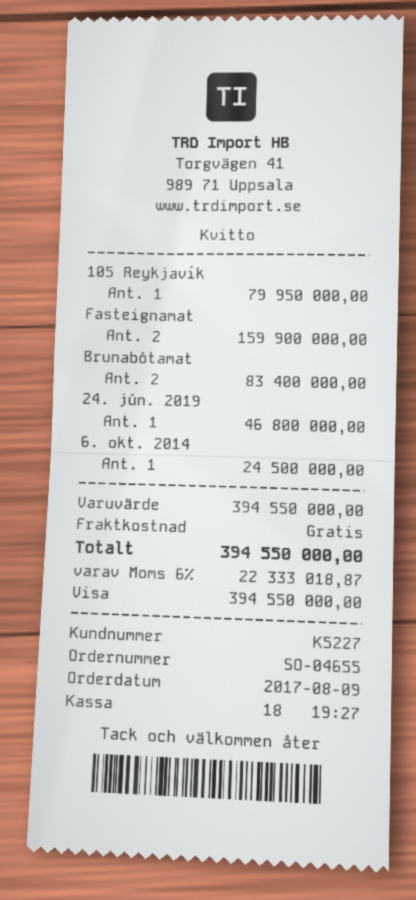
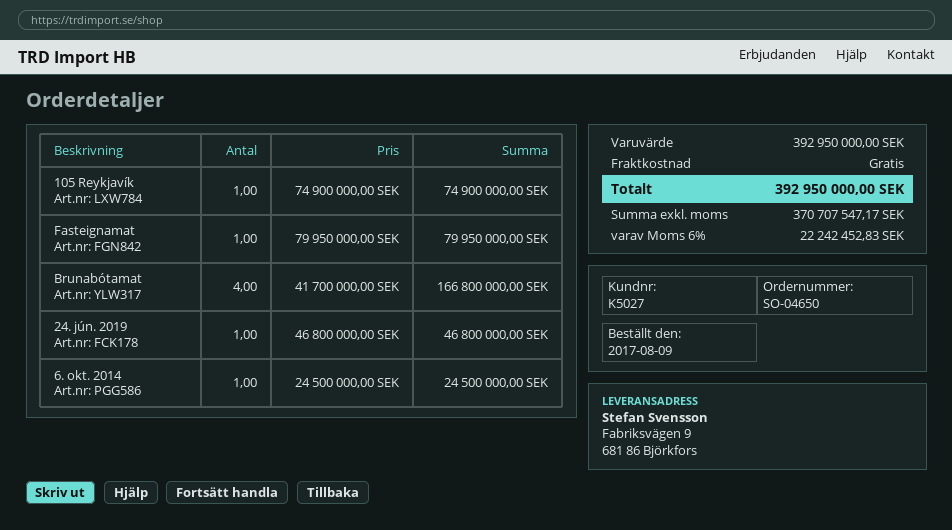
order number: SO-04655 -> SO-04650
customer number: K5227 -> K5027
105 Reykjavík: 1 for 79950000.00 -> 1 for 74900000.00
Fasteignamat: 2 for 159900000.00 -> 1 for 79950000.00
Brunabótamat: 2 for 83400000.00 -> 4 for 166800000.00
subtotal: 394550000.00 -> 392950000.00
tax: 6% = 22333018.87 -> 6% = 22242452.83
total: 394550000.00 -> 392950000.00

